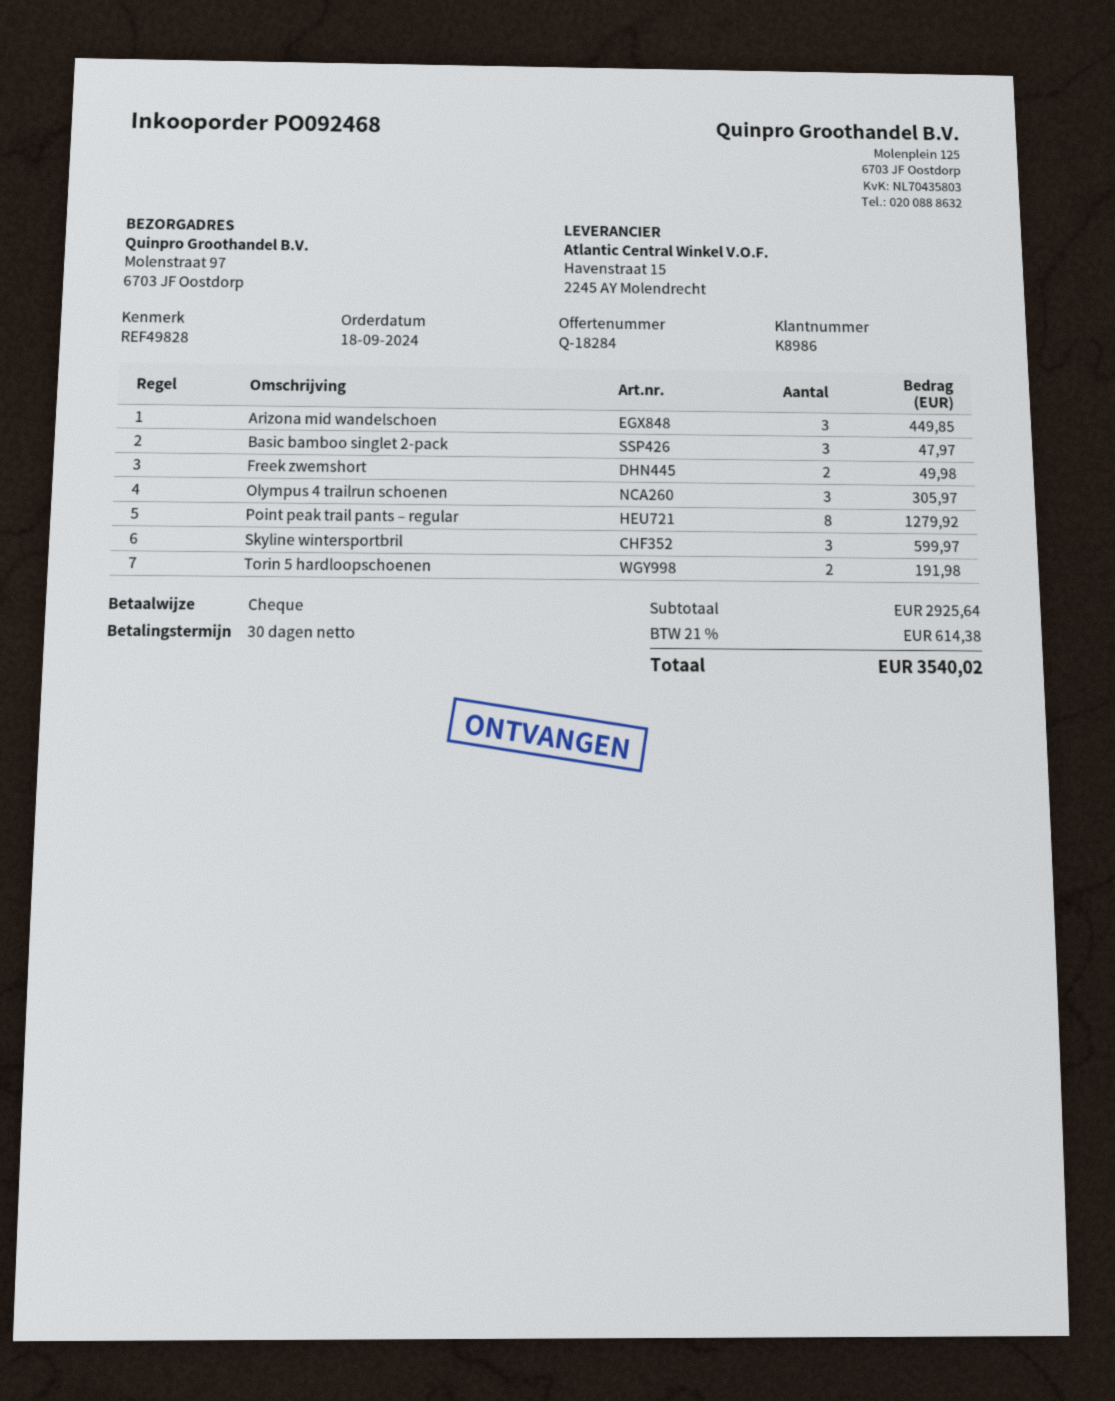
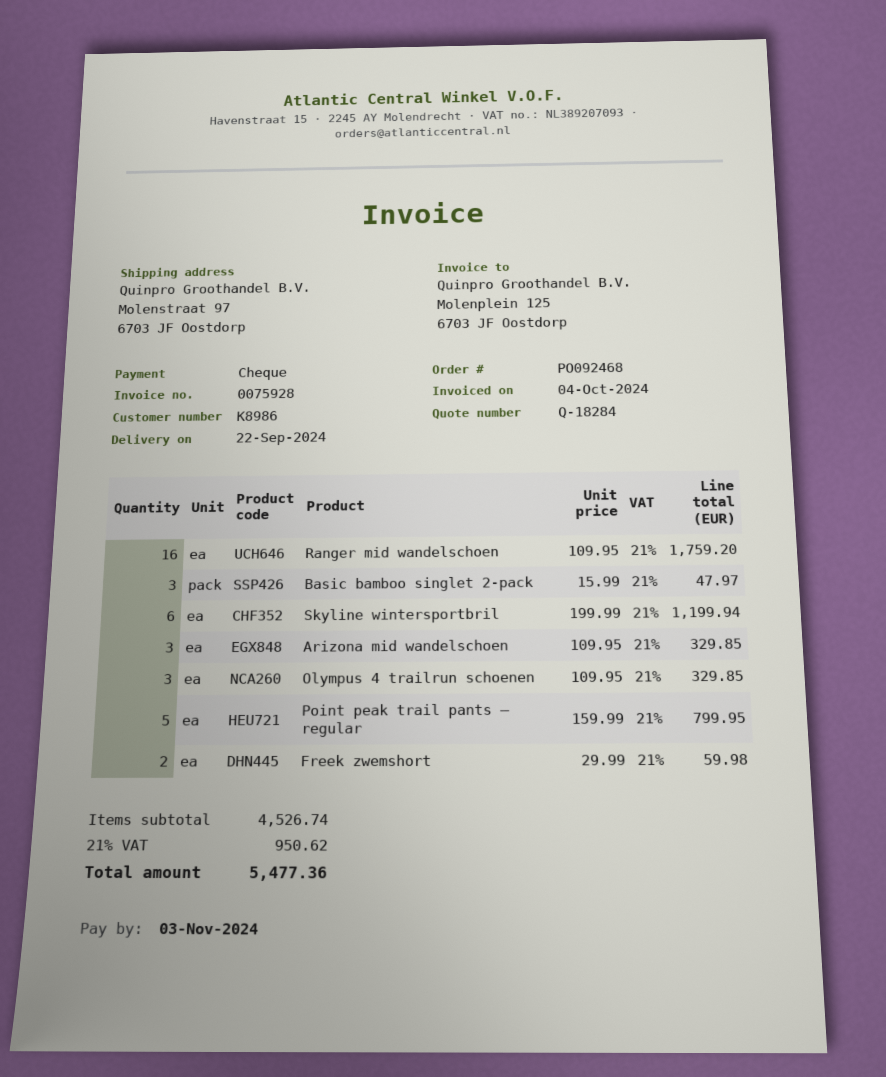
Arizona mid wandelschoen: 3 for 449.85 -> 3 for 329.85
Freek zwemshort: 2 for 49.98 -> 2 for 59.98
Olympus 4 trailrun schoenen: 3 for 305.97 -> 3 for 329.85
Point peak trail pants – regular: 8 for 1279.92 -> 5 for 799.95
Skyline wintersportbril: 3 for 599.97 -> 6 for 1199.94
Torin 5 hardloopschoenen: 2 for 191.98 -> none
Ranger mid wandelschoen: none -> 16 for 1759.20
subtotal: 2925.64 -> 4526.74
tax: 21% = 614.38 -> 21% = 950.62
total: 3540.02 -> 5477.36

